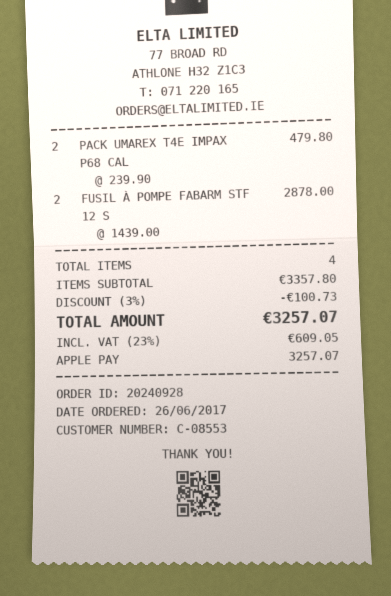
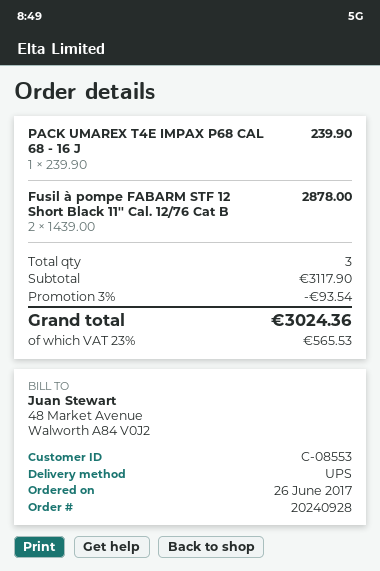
PACK UMAREX T4E IMPAX P68 CAL: 2 x 239.90 = 479.80 -> 1 x 239.90 = 239.90
total quantity: 4 -> 3
subtotal: 3357.80 -> 3117.90
discount: 3% = 100.73 -> 3% = 93.54
tax: 23% = 609.05 -> 23% = 565.53
total: 3257.07 -> 3024.36

